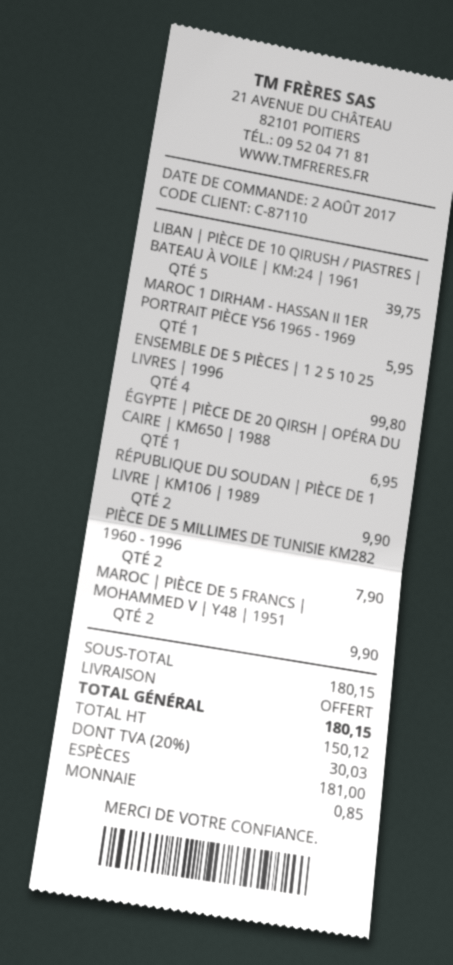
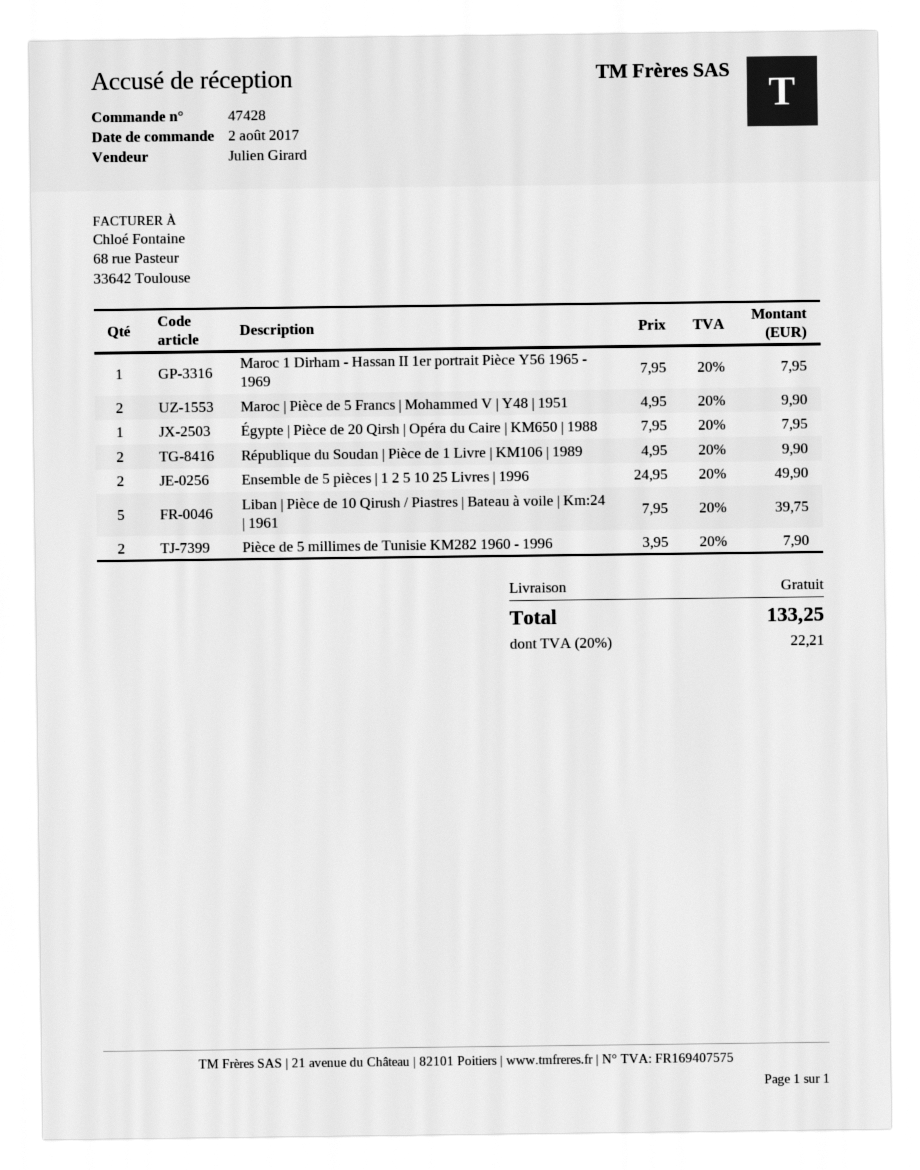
MAROC 1 DIRHAM - HASSAN II 1ER PORTRAIT PIÈCE Y56 1965 - 1969: 1 for 5.95 -> 1 for 7.95
ENSEMBLE DE 5 PIÈCES | 1 2 5 10 25 LIVRES | 1996: 4 for 99.80 -> 2 for 49.90
ÉGYPTE | PIÈCE DE 20 QIRSH | OPÉRA DU CAIRE | KM650 | 1988: 1 for 6.95 -> 1 for 7.95
tax: 20% = 30.03 -> 20% = 22.21
total: 180.15 -> 133.25

